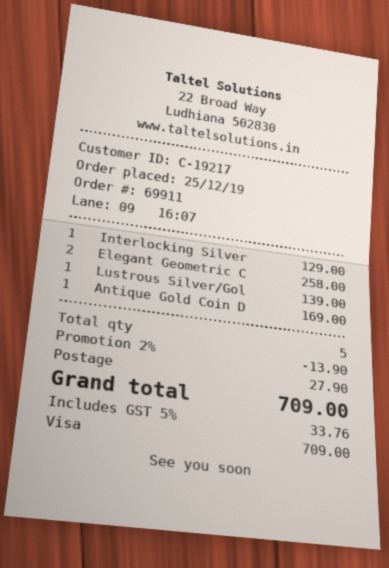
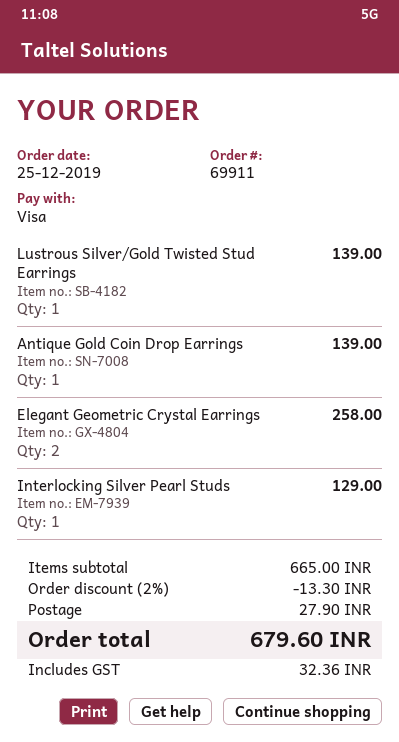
Antique Gold Coin D: 1 for 169.00 -> 1 for 139.00
discount: 2% = 13.90 -> 2% = 13.30
tax: 33.76 -> 32.36
total: 709.00 -> 679.60

